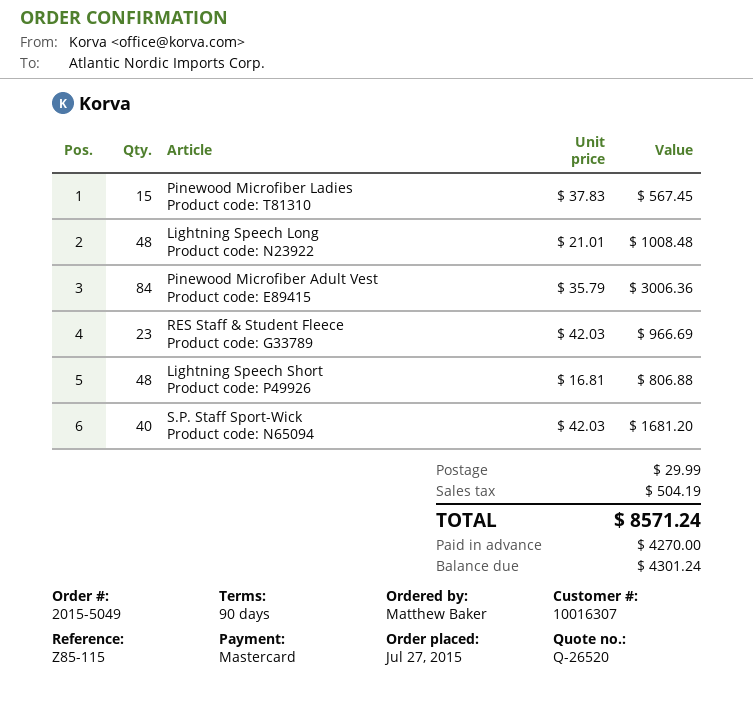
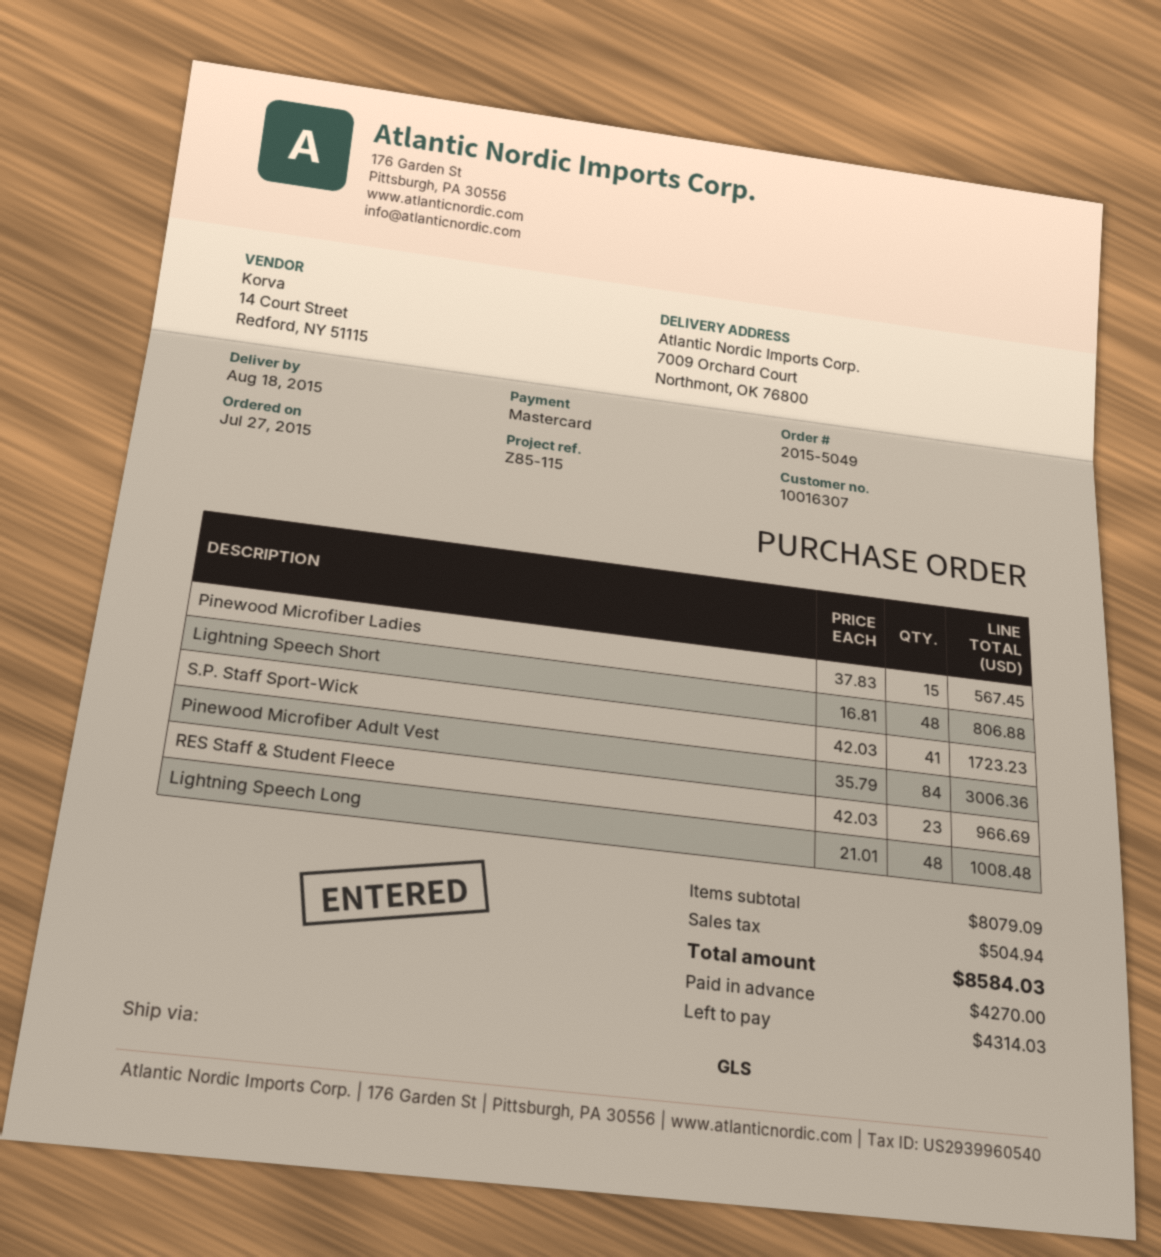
S.P. Staff Sport-Wick: 40 x 42.03 = 1681.20 -> 41 x 42.03 = 1723.23
shipping: 29.99 -> none
tax: 504.19 -> 504.94
total: 8571.24 -> 8584.03
balance: 4301.24 -> 4314.03

